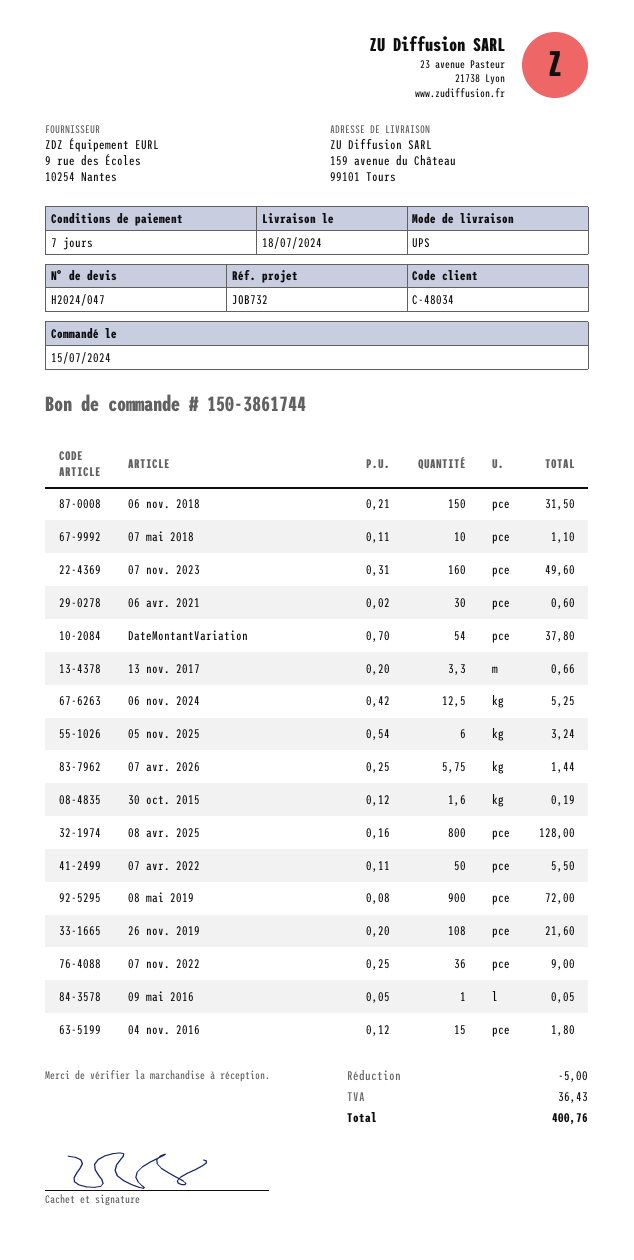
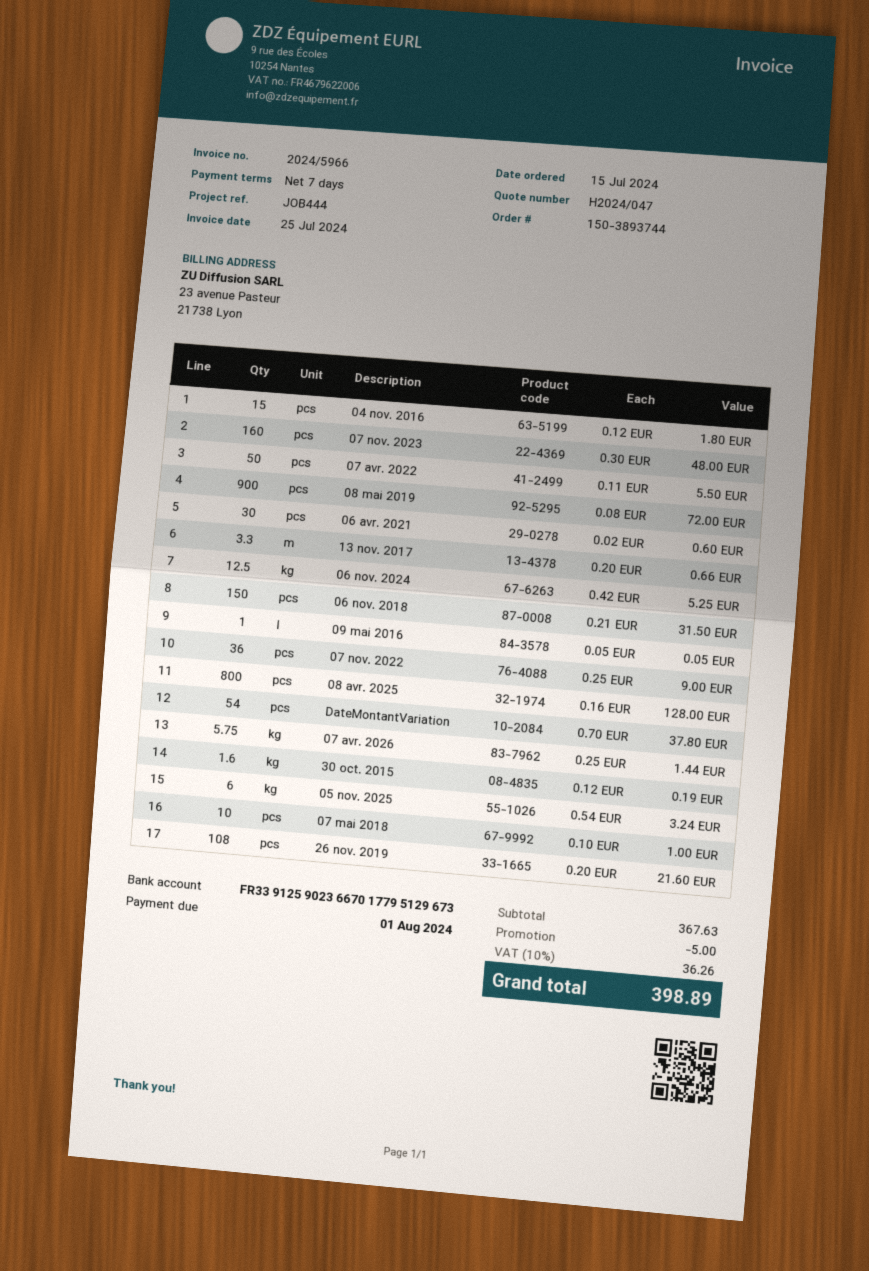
order number: 150-3861744 -> 150-3893744
reference: JOB732 -> JOB444
07 mai 2018: 10 x 0.11 = 1.10 -> 10 x 0.10 = 1.00
07 nov. 2023: 160 x 0.31 = 49.60 -> 160 x 0.30 = 48.00
tax: 36.43 -> 36.26
total: 400.76 -> 398.89

